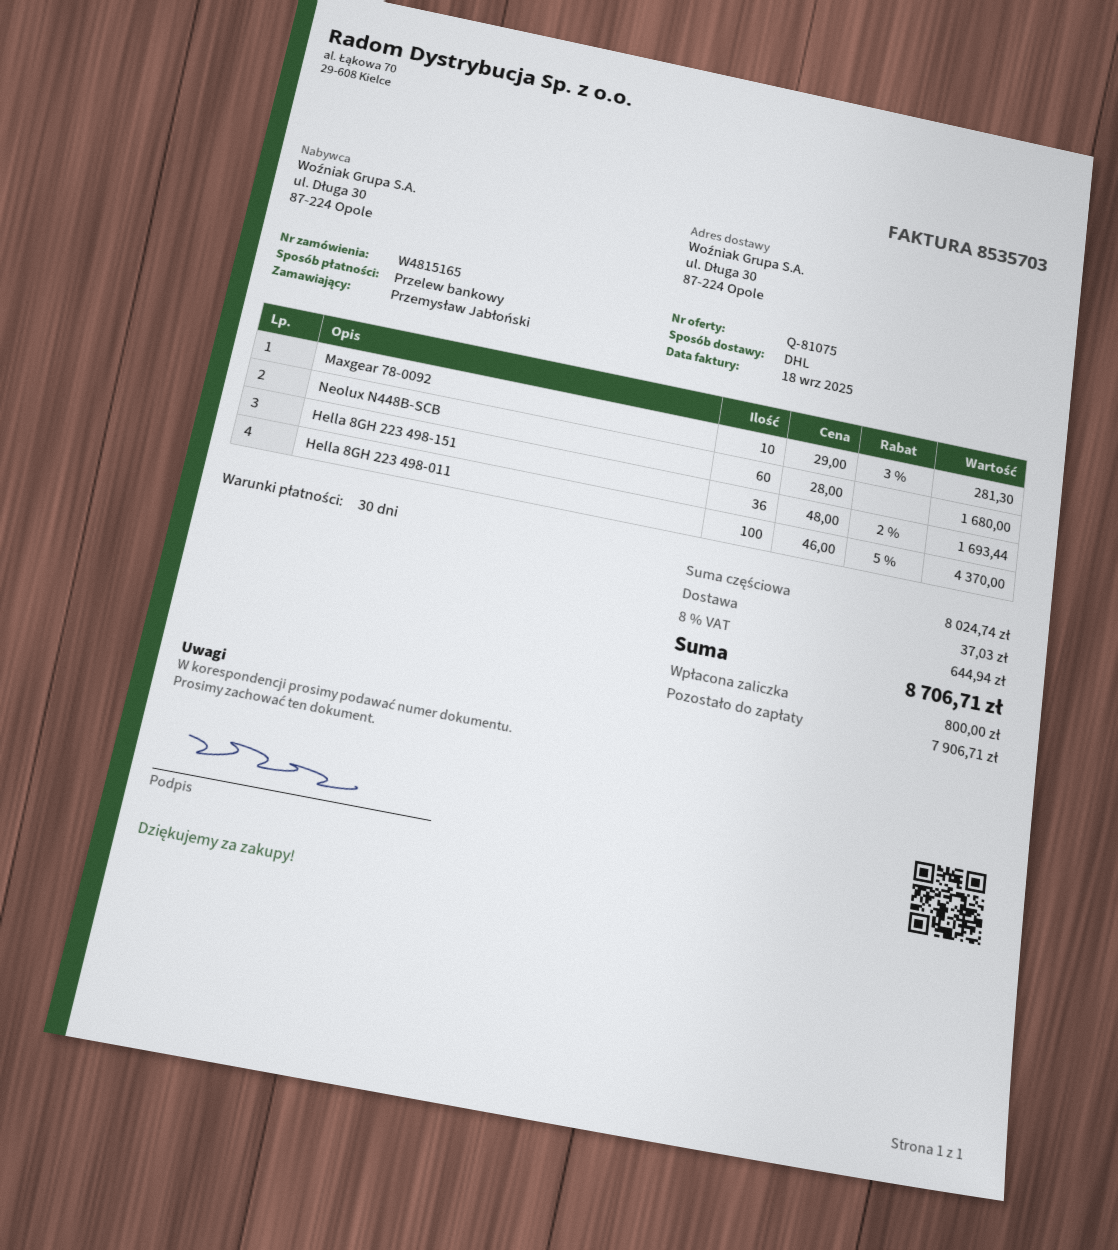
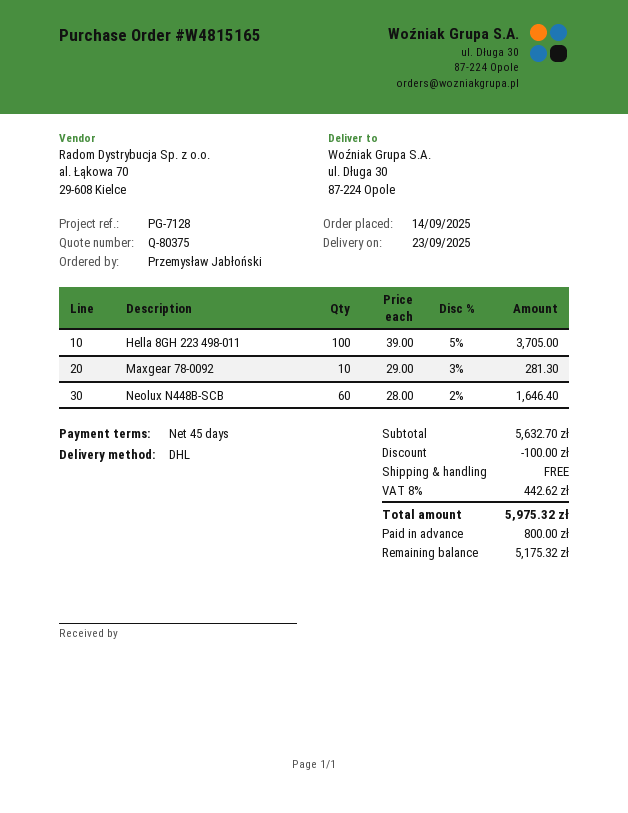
quote number: Q-81075 -> Q-80375
payment terms: 30 days -> 45 days
Neolux N448B-SCB: 60 x 28.00 = 1680.00 -> 60 x 28.00 - 2% = 1646.40
Hella 8GH 223 498-151: 36 x 48.00 - 2% = 1693.44 -> none
Hella 8GH 223 498-011: 100 x 46.00 - 5% = 4370.00 -> 100 x 39.00 - 5% = 3705.00
subtotal: 8024.74 -> 5632.70
discount: none -> 100.00
shipping: 37.03 -> 0.00
tax: 8% = 644.94 -> 8% = 442.62
total: 8706.71 -> 5975.32
balance: 7906.71 -> 5175.32

